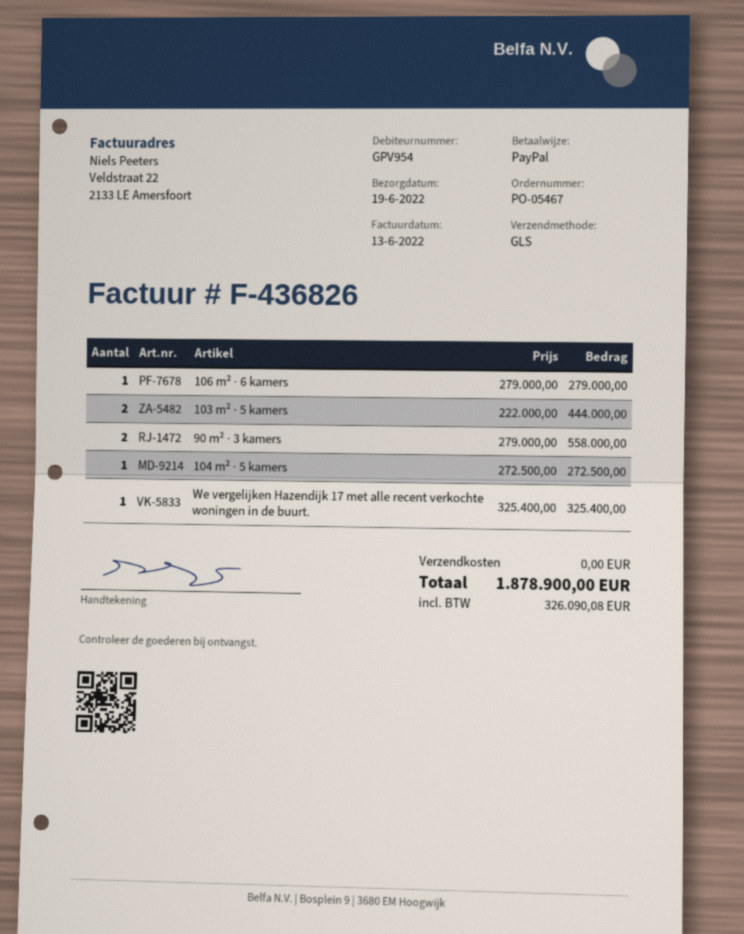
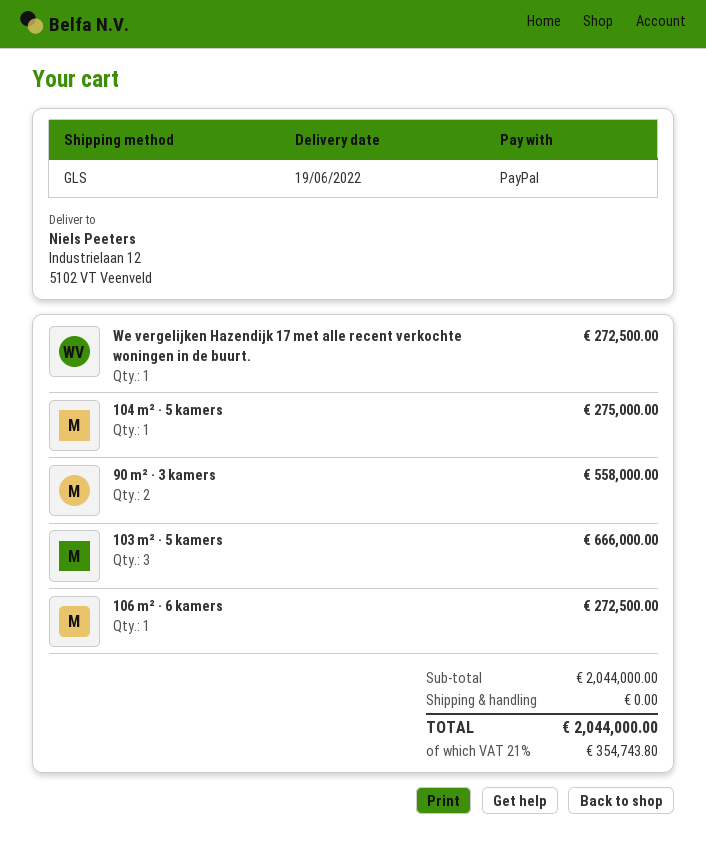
106 m² · 6 kamers: 1 for 279000.00 -> 1 for 272500.00
103 m² · 5 kamers: 2 for 444000.00 -> 3 for 666000.00
104 m² · 5 kamers: 1 for 272500.00 -> 1 for 275000.00
We vergelijken Hazendijk 17 met alle recent verkochte woningen in de buurt.: 1 for 325400.00 -> 1 for 272500.00
tax: 326090.08 -> 354743.80
total: 1878900.00 -> 2044000.00

